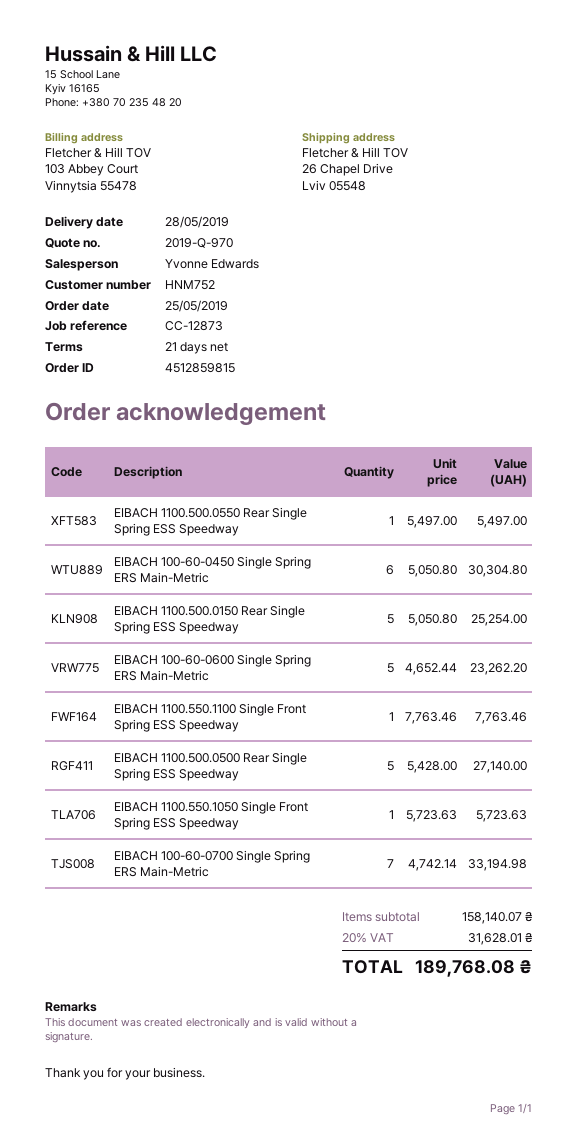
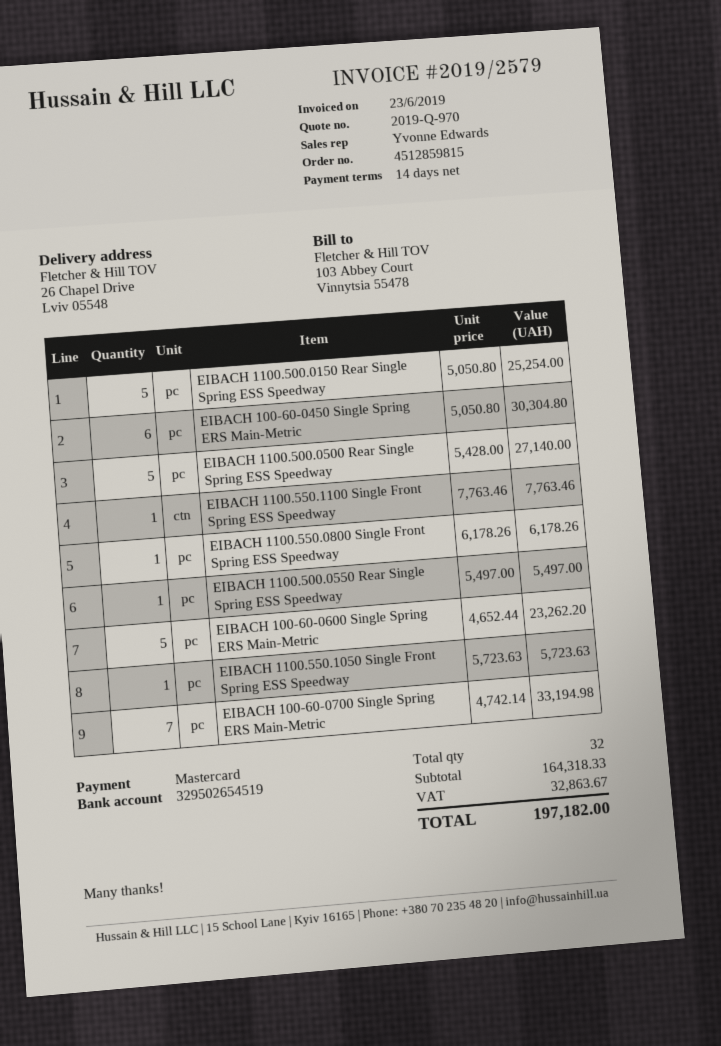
payment terms: 21 days -> 14 days
EIBACH 1100.550.0800 Single Front Spring ESS Speedway: none -> 1 x 6178.26 = 6178.26
subtotal: 158140.07 -> 164318.33
tax: 31628.01 -> 32863.67
total: 189768.08 -> 197182.00

